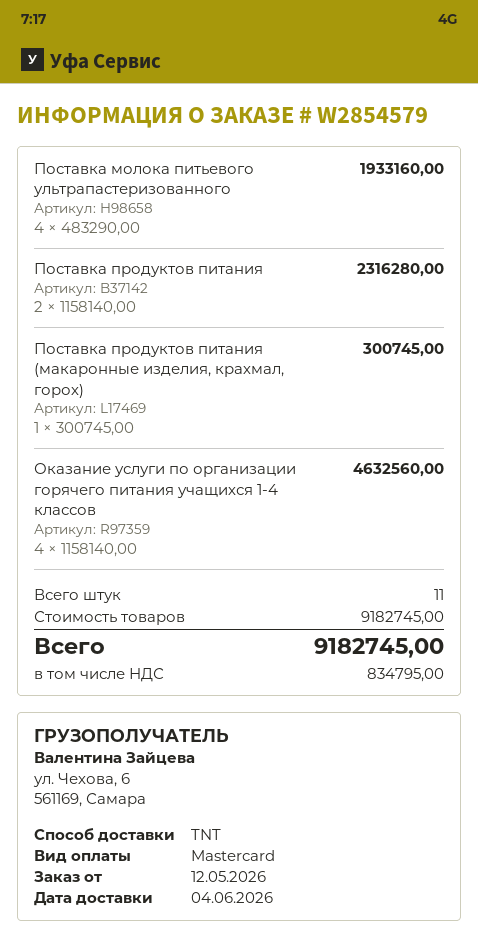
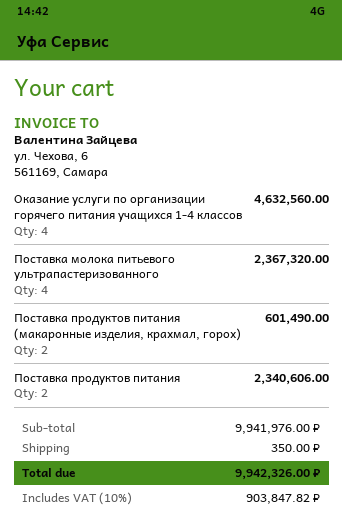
Поставка молока питьевого ультрапастеризованного: 4 for 1933160.00 -> 4 for 2367320.00
Поставка продуктов питания: 2 for 2316280.00 -> 2 for 2340606.00
Поставка продуктов питания (макаронные изделия, крахмал, горох): 1 for 300745.00 -> 2 for 601490.00
subtotal: 9182745.00 -> 9941976.00
shipping: none -> 350.00
tax: 834795.00 -> 903847.82
total: 9182745.00 -> 9942326.00

